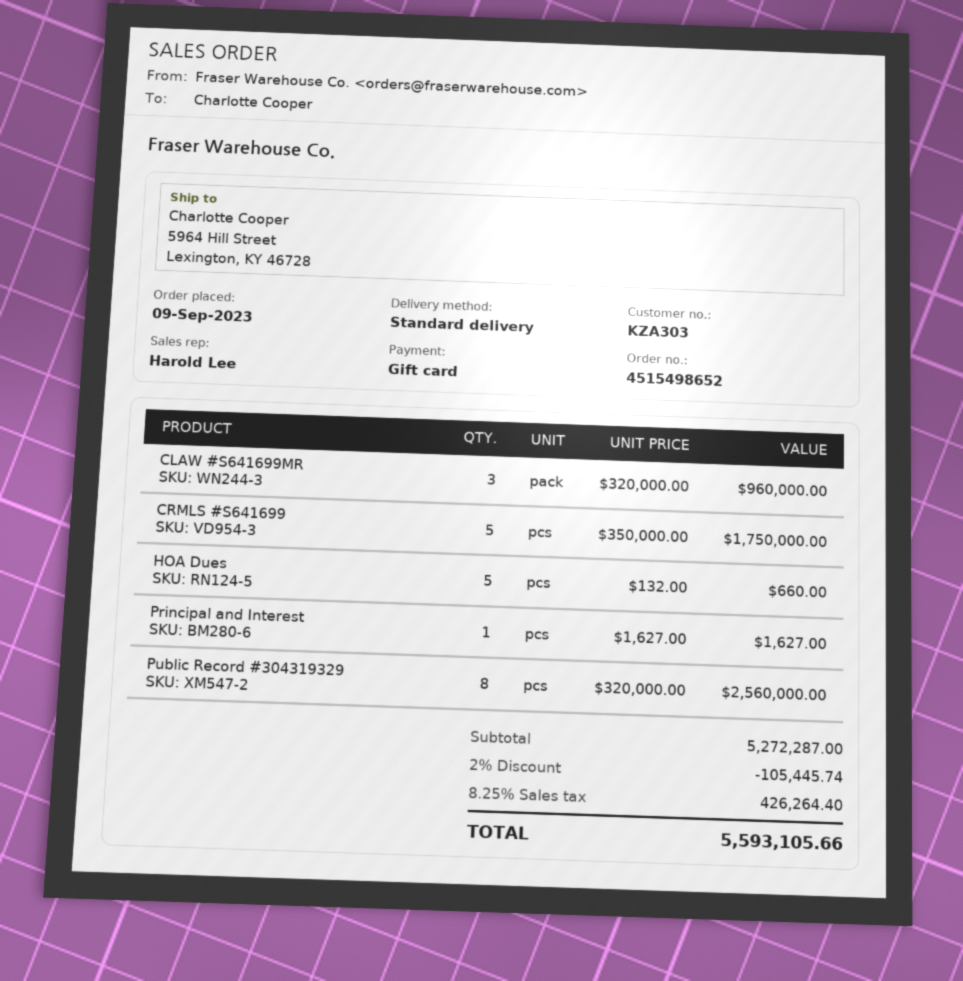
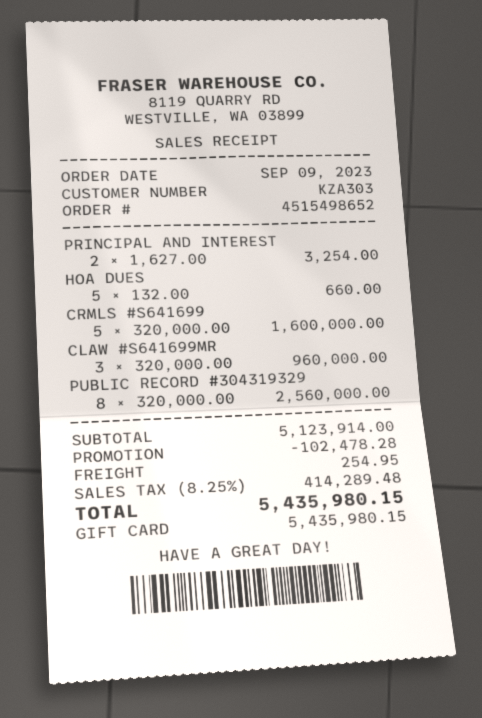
CRMLS #S641699: 5 x 350000.00 = 1750000.00 -> 5 x 320000.00 = 1600000.00
Principal and Interest: 1 x 1627.00 = 1627.00 -> 2 x 1627.00 = 3254.00
subtotal: 5272287.00 -> 5123914.00
discount: 105445.74 -> 102478.28
shipping: none -> 254.95
tax: 8.25% = 426264.40 -> 8.25% = 414289.48
total: 5593105.66 -> 5435980.15

